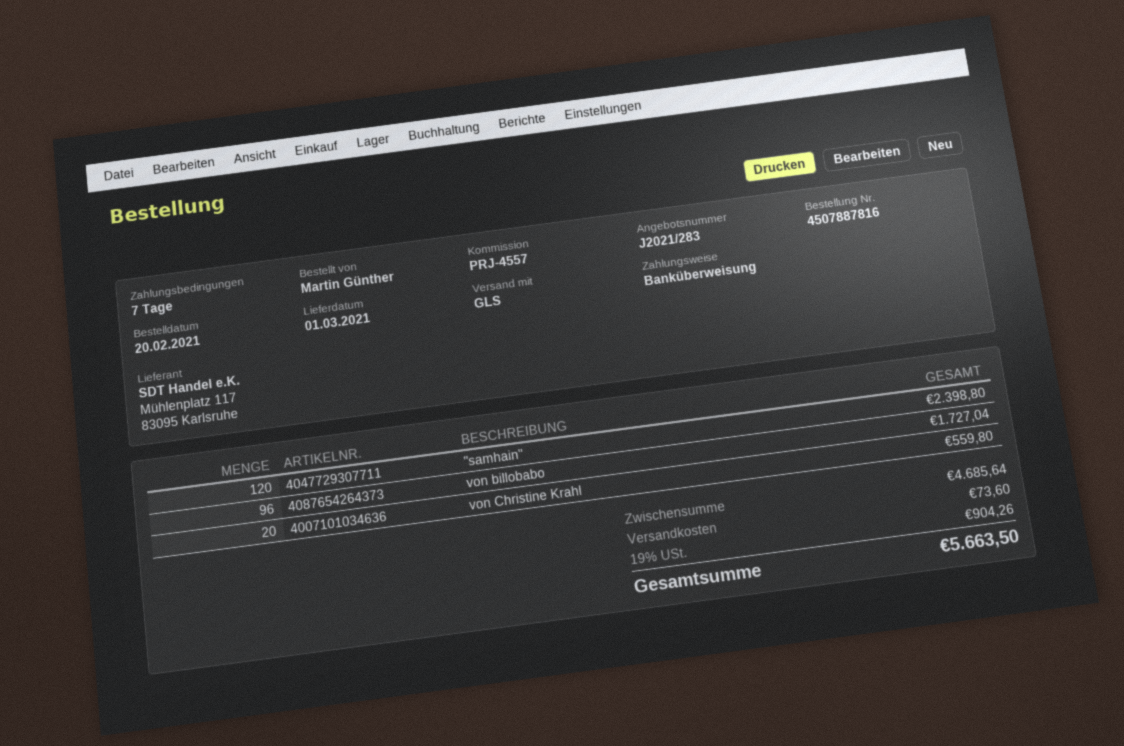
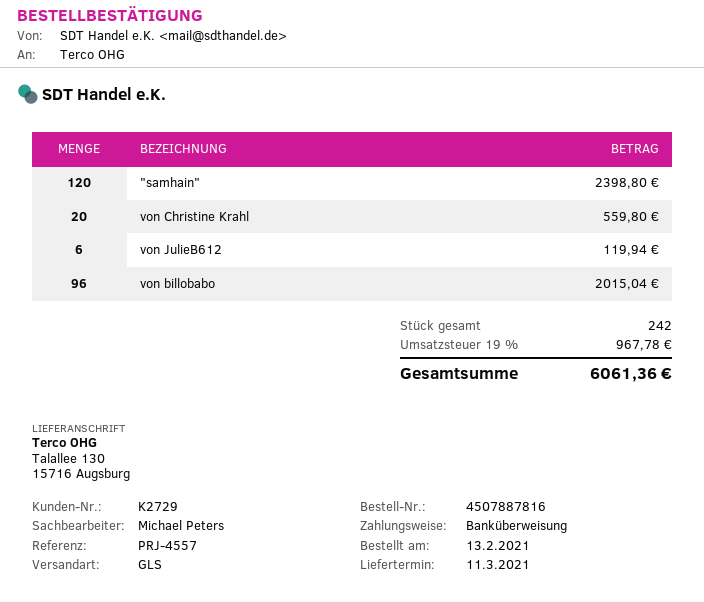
order date: 2021-02-20 -> 2021-02-13
delivery date: 2021-03-01 -> 2021-03-11
von billobabo: 96 for 1727.04 -> 96 for 2015.04
von JulieB612: none -> 6 for 119.94
shipping: 73.60 -> none
tax: 19% = 904.26 -> 19% = 967.78
total: 5663.50 -> 6061.36

